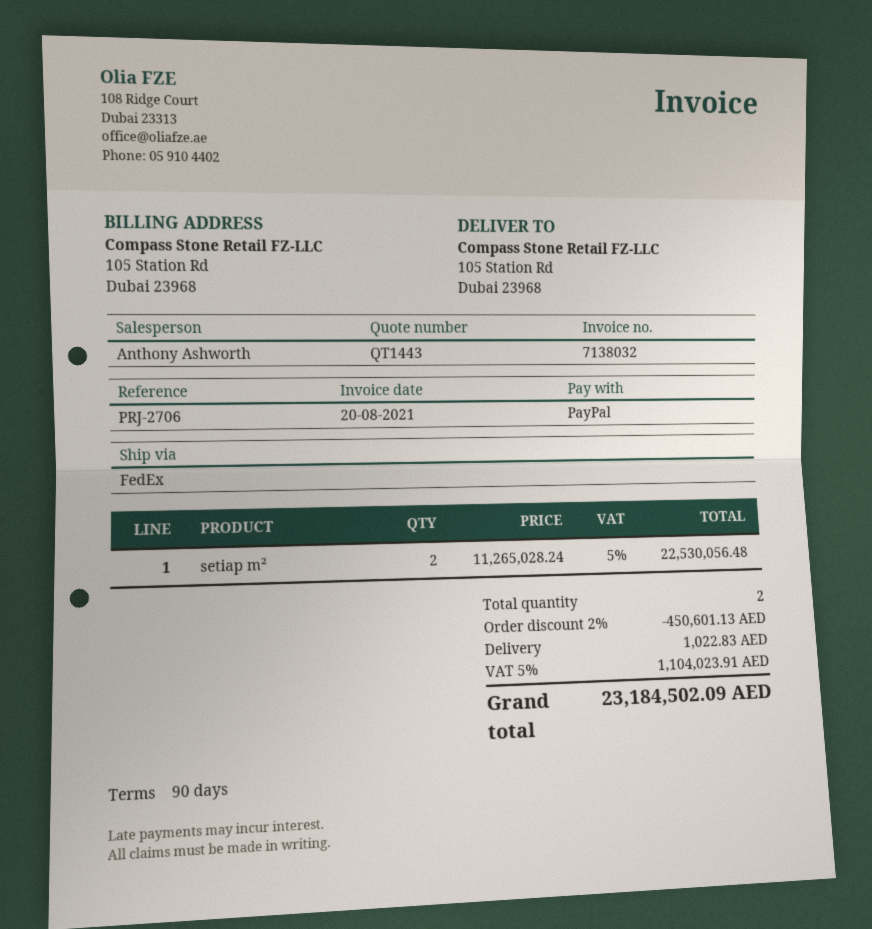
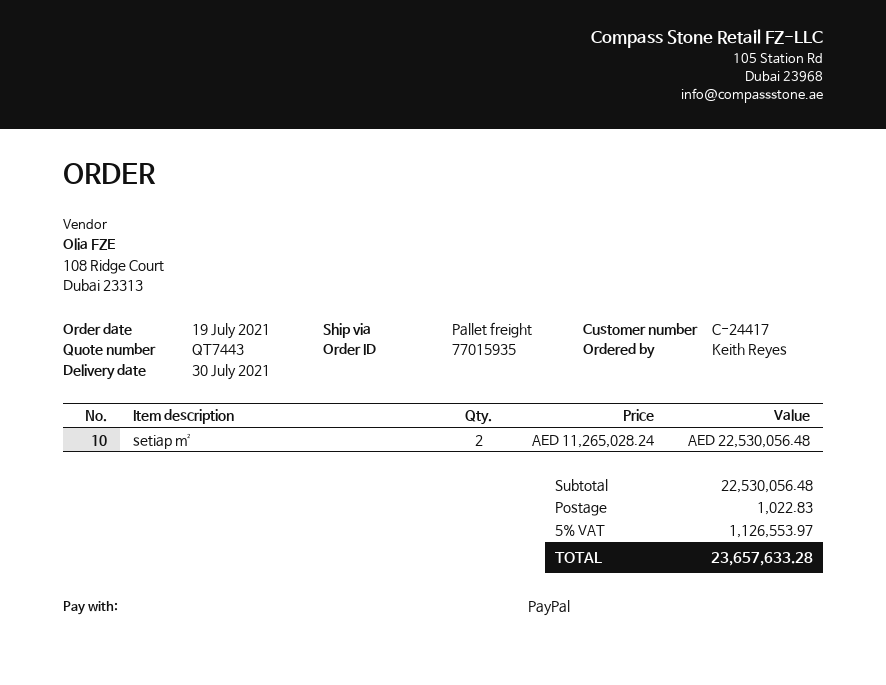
quote number: QT1443 -> QT7443
shipping method: FedEx -> pallet freight
discount: 2% = 450601.13 -> none
tax: 5% = 1104023.91 -> 5% = 1126553.97
total: 23184502.09 -> 23657633.28

